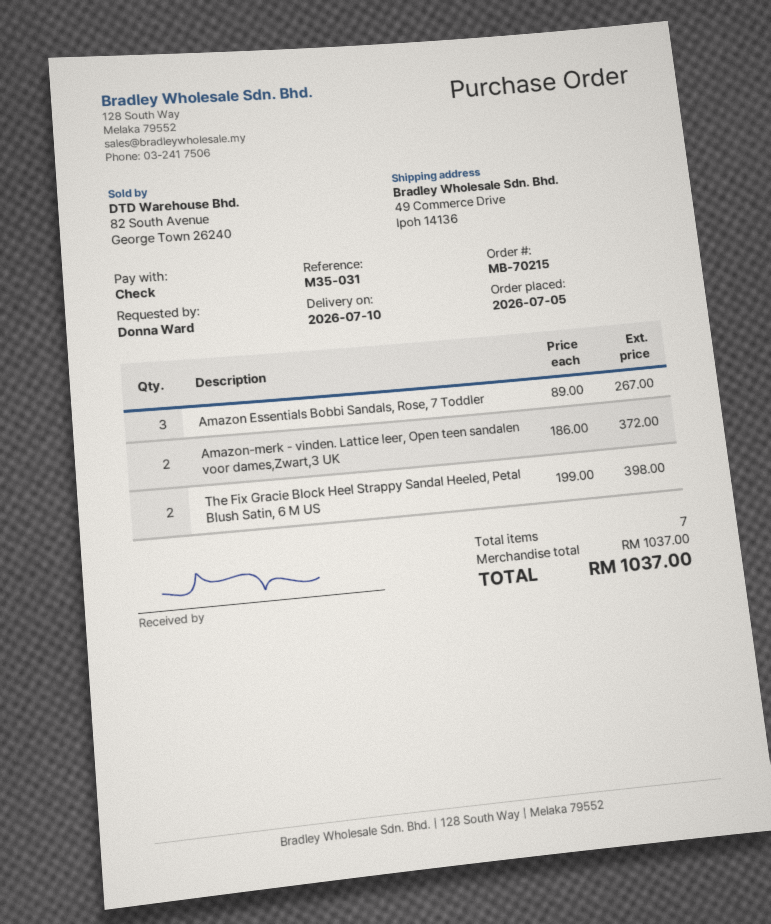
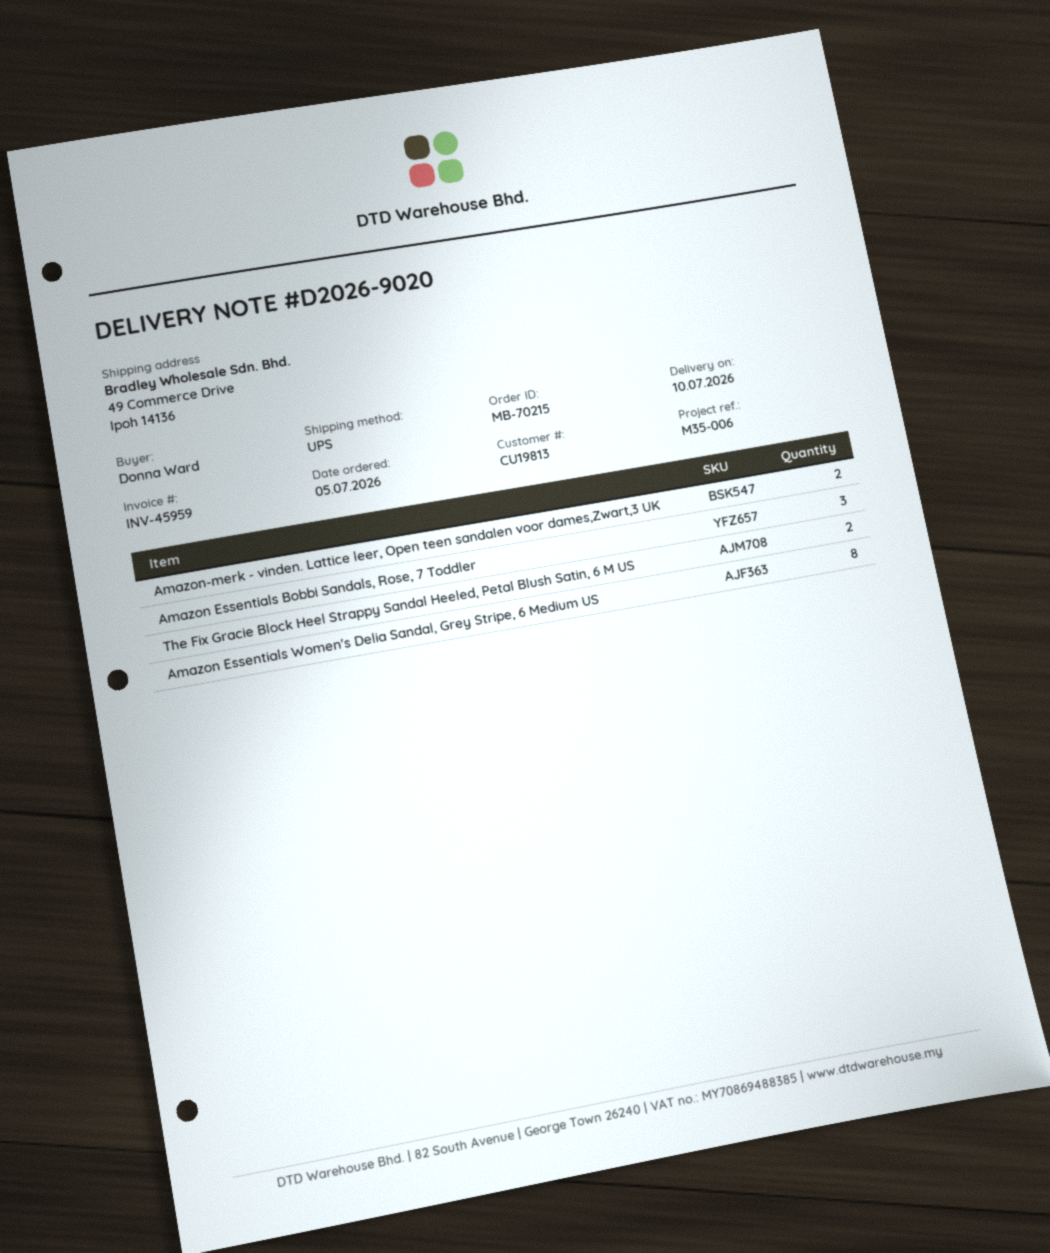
reference: M35-031 -> M35-006
Amazon Essentials Women's Delia Sandal, Grey Stripe, 6 Medium US: none -> 8

